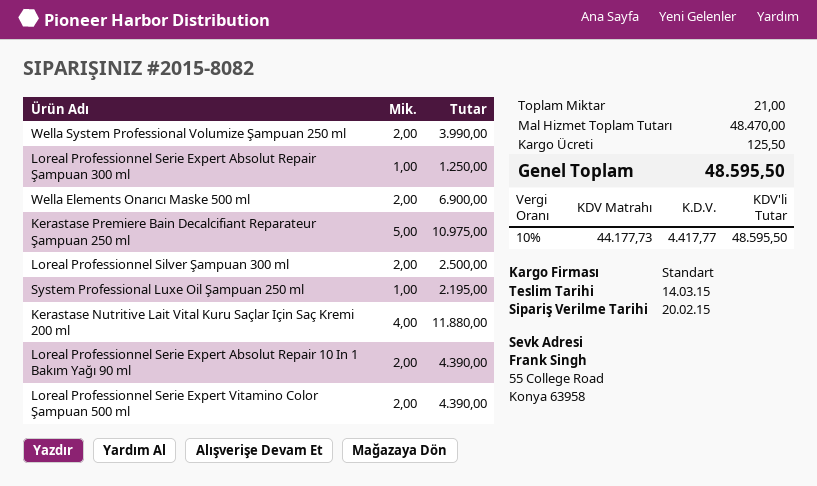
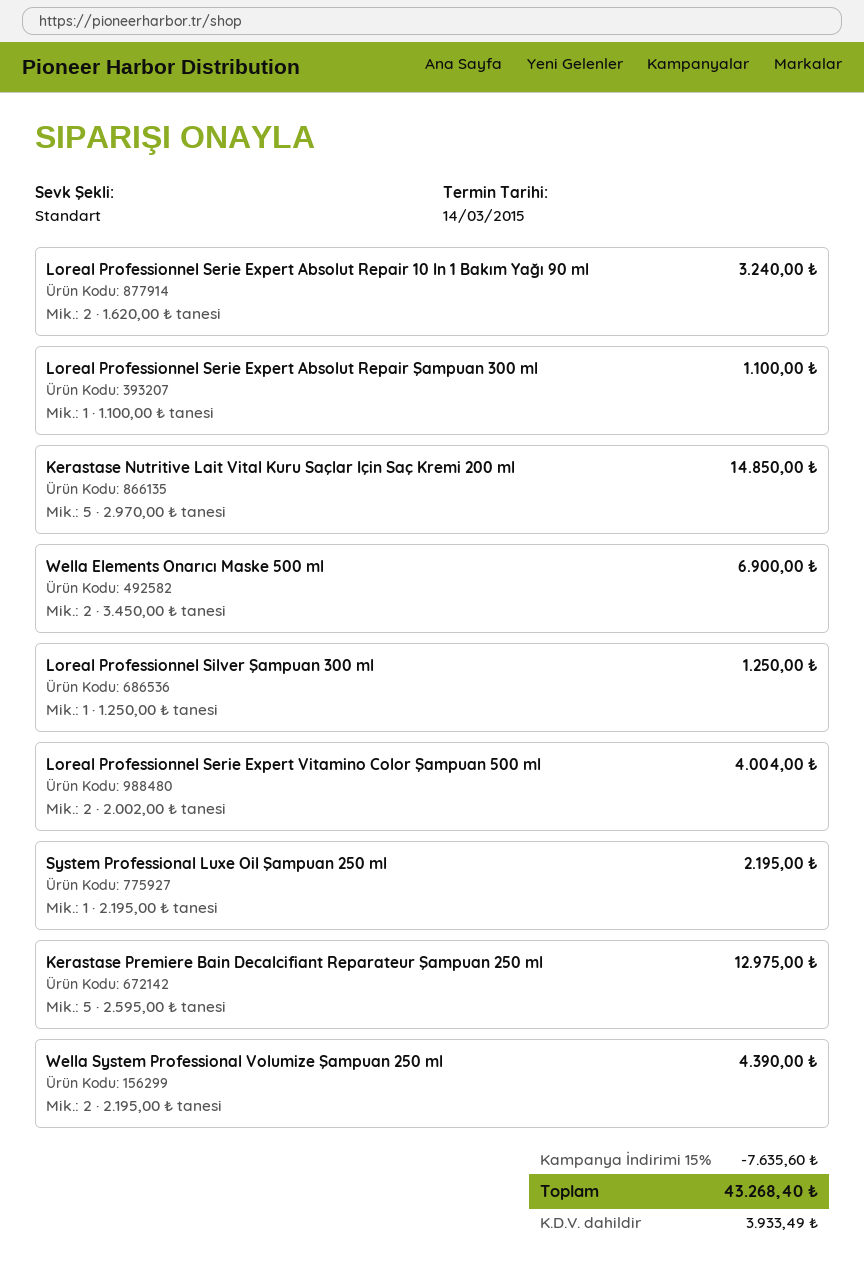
Wella System Professional Volumize Şampuan 250 ml: 2 for 3990.00 -> 2 for 4390.00
Loreal Professionnel Serie Expert Absolut Repair Şampuan 300 ml: 1 for 1250.00 -> 1 for 1100.00
Kerastase Premiere Bain Decalcifiant Reparateur Şampuan 250 ml: 5 for 10975.00 -> 5 for 12975.00
Loreal Professionnel Silver Şampuan 300 ml: 2 for 2500.00 -> 1 for 1250.00
Kerastase Nutritive Lait Vital Kuru Saçlar Için Saç Kremi 200 ml: 4 for 11880.00 -> 5 for 14850.00
Loreal Professionnel Serie Expert Absolut Repair 10 In 1 Bakım Yağı 90 ml: 2 for 4390.00 -> 2 for 3240.00
Loreal Professionnel Serie Expert Vitamino Color Şampuan 500 ml: 2 for 4390.00 -> 2 for 4004.00
discount: none -> 15% = 7635.60
shipping: 125.50 -> none
tax: 4417.77 -> 3933.49
total: 48595.50 -> 43268.40

